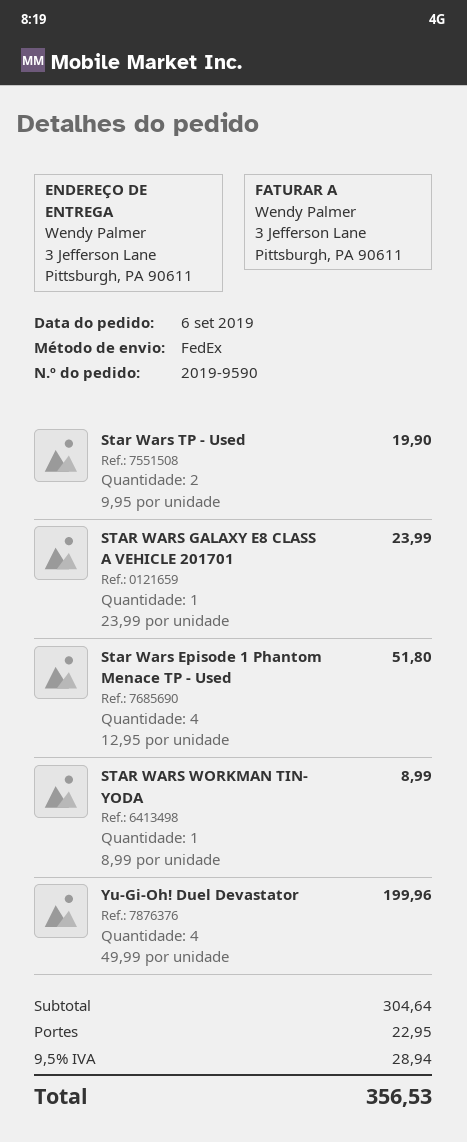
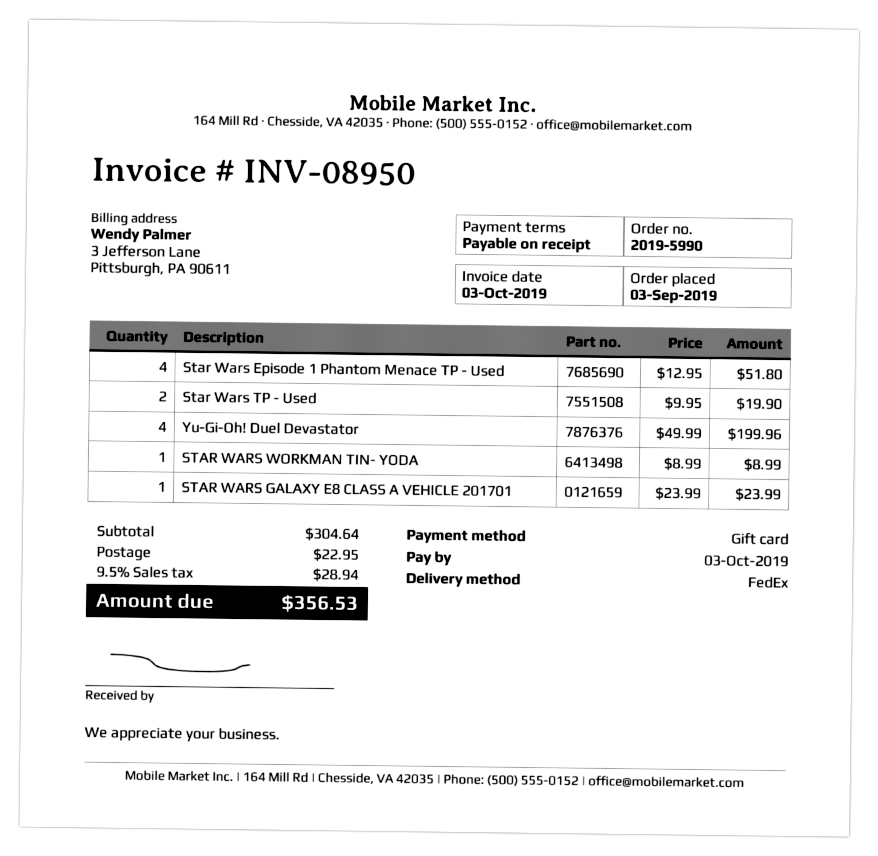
order number: 2019-9590 -> 2019-5990
order date: 2019-09-06 -> 2019-09-03

